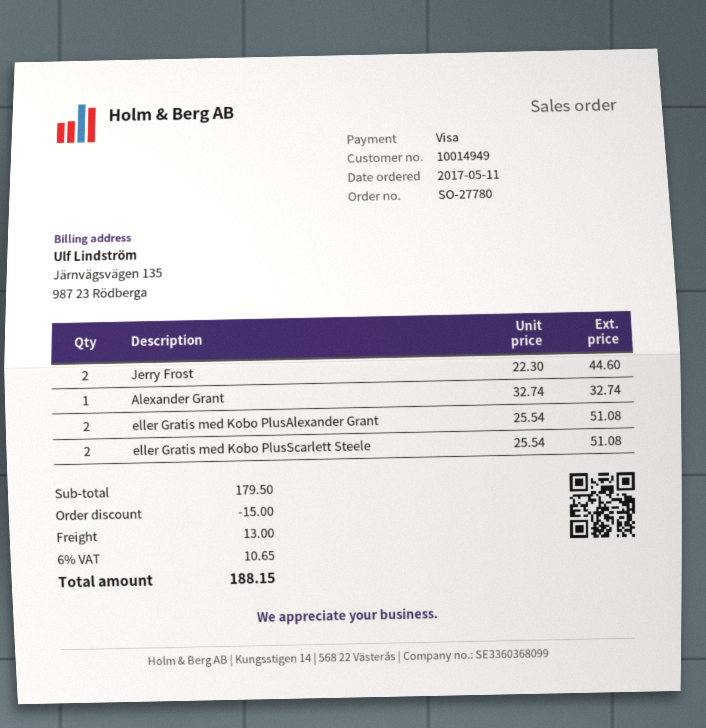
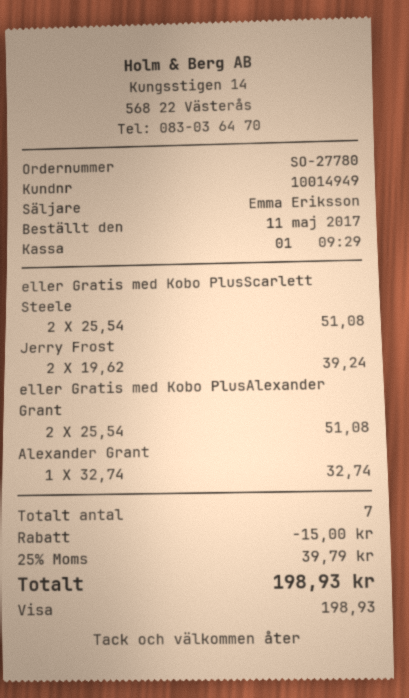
Jerry Frost: 2 x 22.30 = 44.60 -> 2 x 19.62 = 39.24
shipping: 13.00 -> none
tax: 6% = 10.65 -> 25% = 39.79
total: 188.15 -> 198.93

